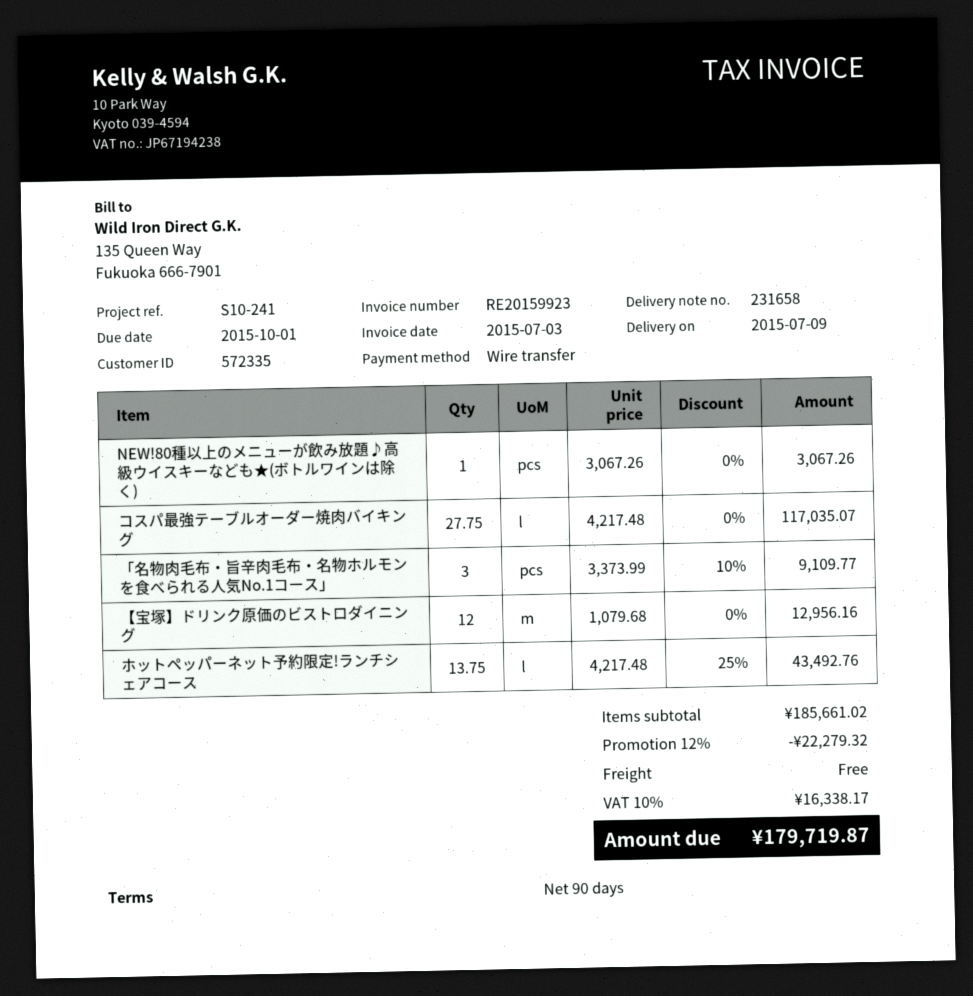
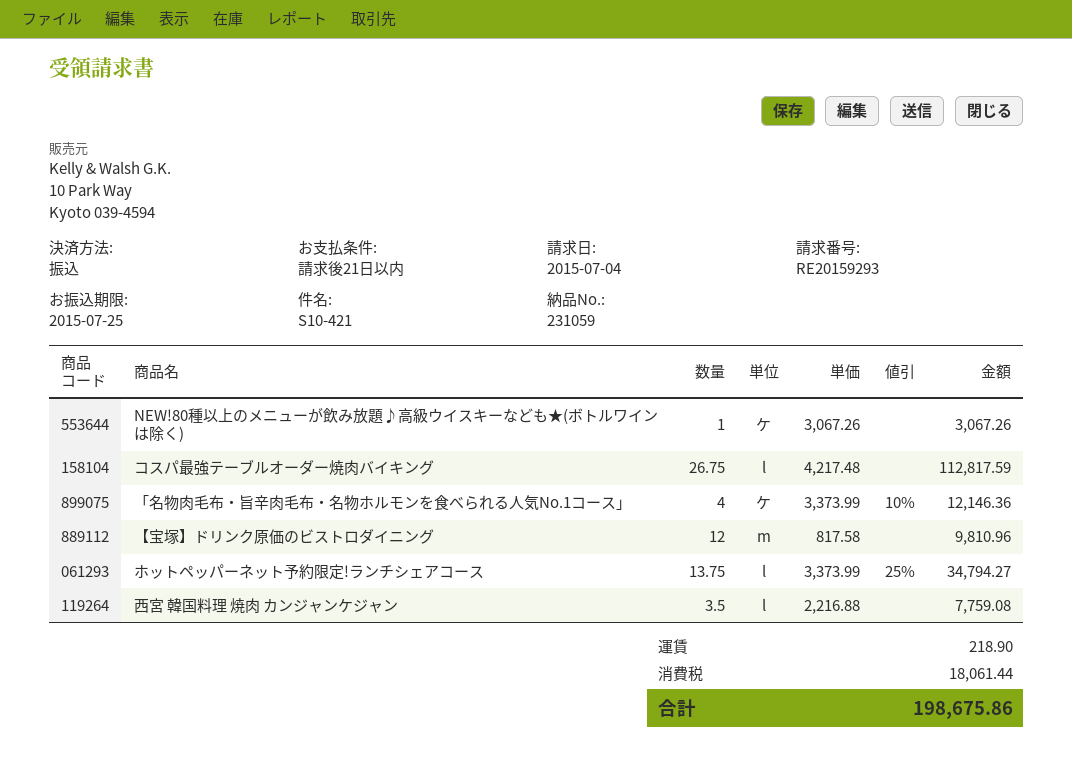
delivery note number: 231658 -> 231059
invoice number: RE20159923 -> RE20159293
invoice date: 2015-07-03 -> 2015-07-04
payment terms: 90 days -> 21 days
due date: 2015-10-01 -> 2015-07-25
reference: S10-241 -> S10-421
コスパ最強テーブルオーダー焼肉バイキング: 27.75 x 4217.48 = 117035.07 -> 26.75 x 4217.48 = 112817.59
「名物肉毛布・旨辛肉毛布・名物ホルモンを食べられる人気No.1コース」: 3 x 3373.99 - 10% = 9109.77 -> 4 x 3373.99 - 10% = 12146.36
【宝塚】ドリンク原価のビストロダイニング: 12 x 1079.68 = 12956.16 -> 12 x 817.58 = 9810.96
ホットペッパーネット予約限定!ランチシェアコース: 13.75 x 4217.48 - 25% = 43492.76 -> 13.75 x 3373.99 - 25% = 34794.27
西宮 韓国料理 焼肉 カンジャンケジャン: none -> 3.5 x 2216.88 = 7759.08
discount: 12% = 22279.32 -> none
shipping: 0.00 -> 218.90
tax: 16338.17 -> 18061.44
total: 179719.87 -> 198675.86

